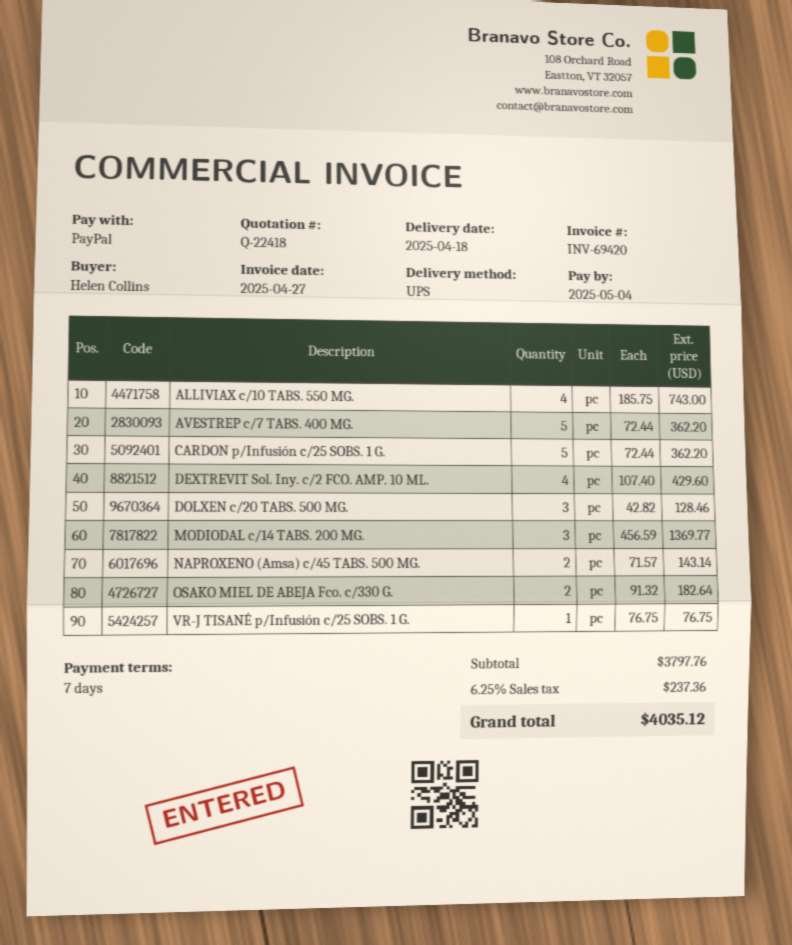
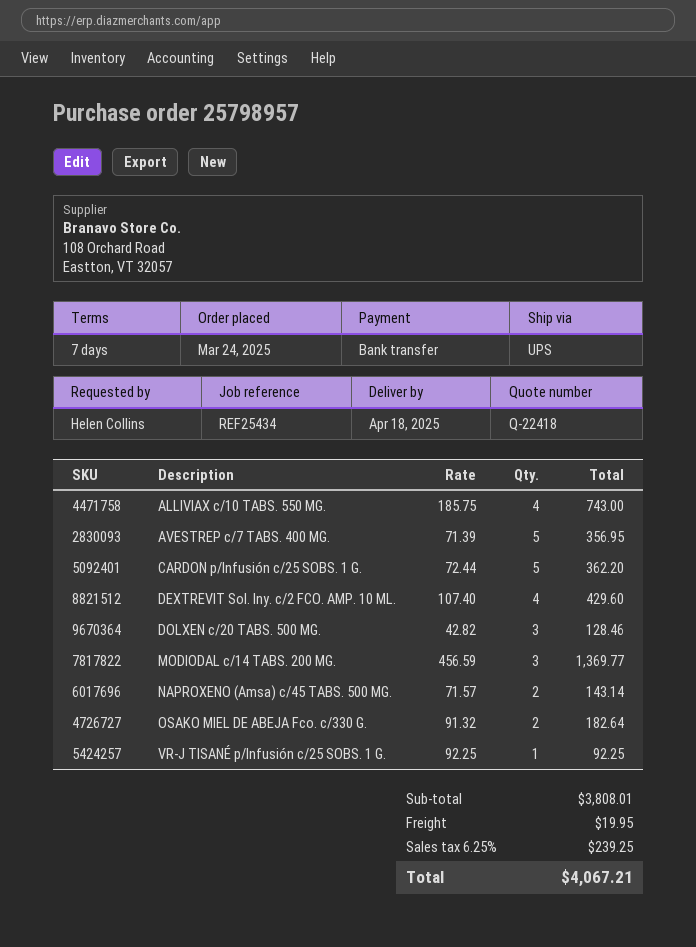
payment method: PayPal -> bank transfer
AVESTREP c/7 TABS. 400 MG.: 5 x 72.44 = 362.20 -> 5 x 71.39 = 356.95
VR-J TISANÉ p/Infusión c/25 SOBS. 1 G.: 1 x 76.75 = 76.75 -> 1 x 92.25 = 92.25
subtotal: 3797.76 -> 3808.01
shipping: none -> 19.95
tax: 6.25% = 237.36 -> 6.25% = 239.25
total: 4035.12 -> 4067.21

